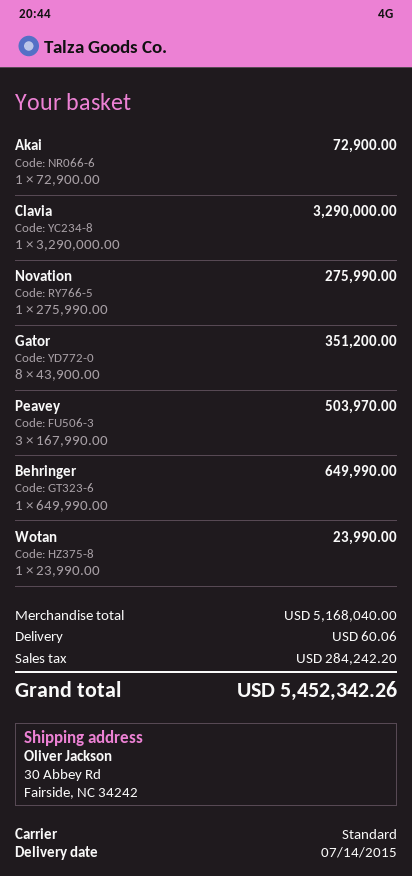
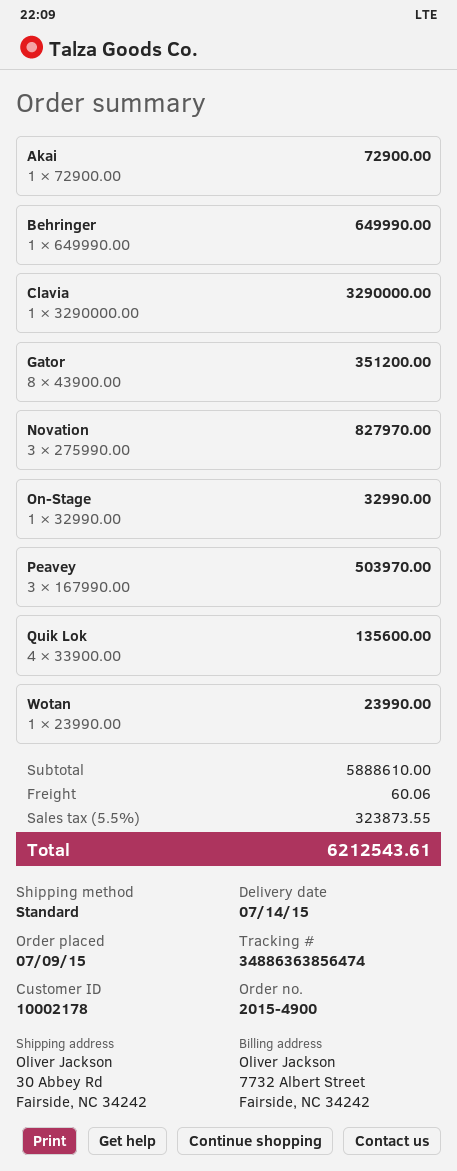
Novation: 1 x 275990.00 = 275990.00 -> 3 x 275990.00 = 827970.00
On-Stage: none -> 1 x 32990.00 = 32990.00
Quik Lok: none -> 4 x 33900.00 = 135600.00
subtotal: 5168040.00 -> 5888610.00
tax: 284242.20 -> 323873.55
total: 5452342.26 -> 6212543.61

